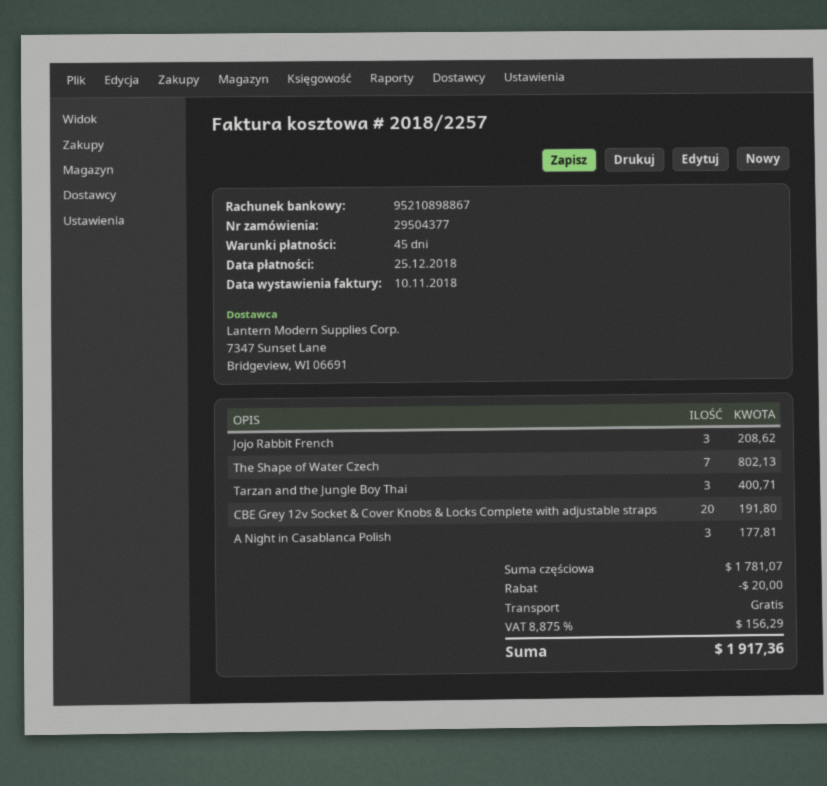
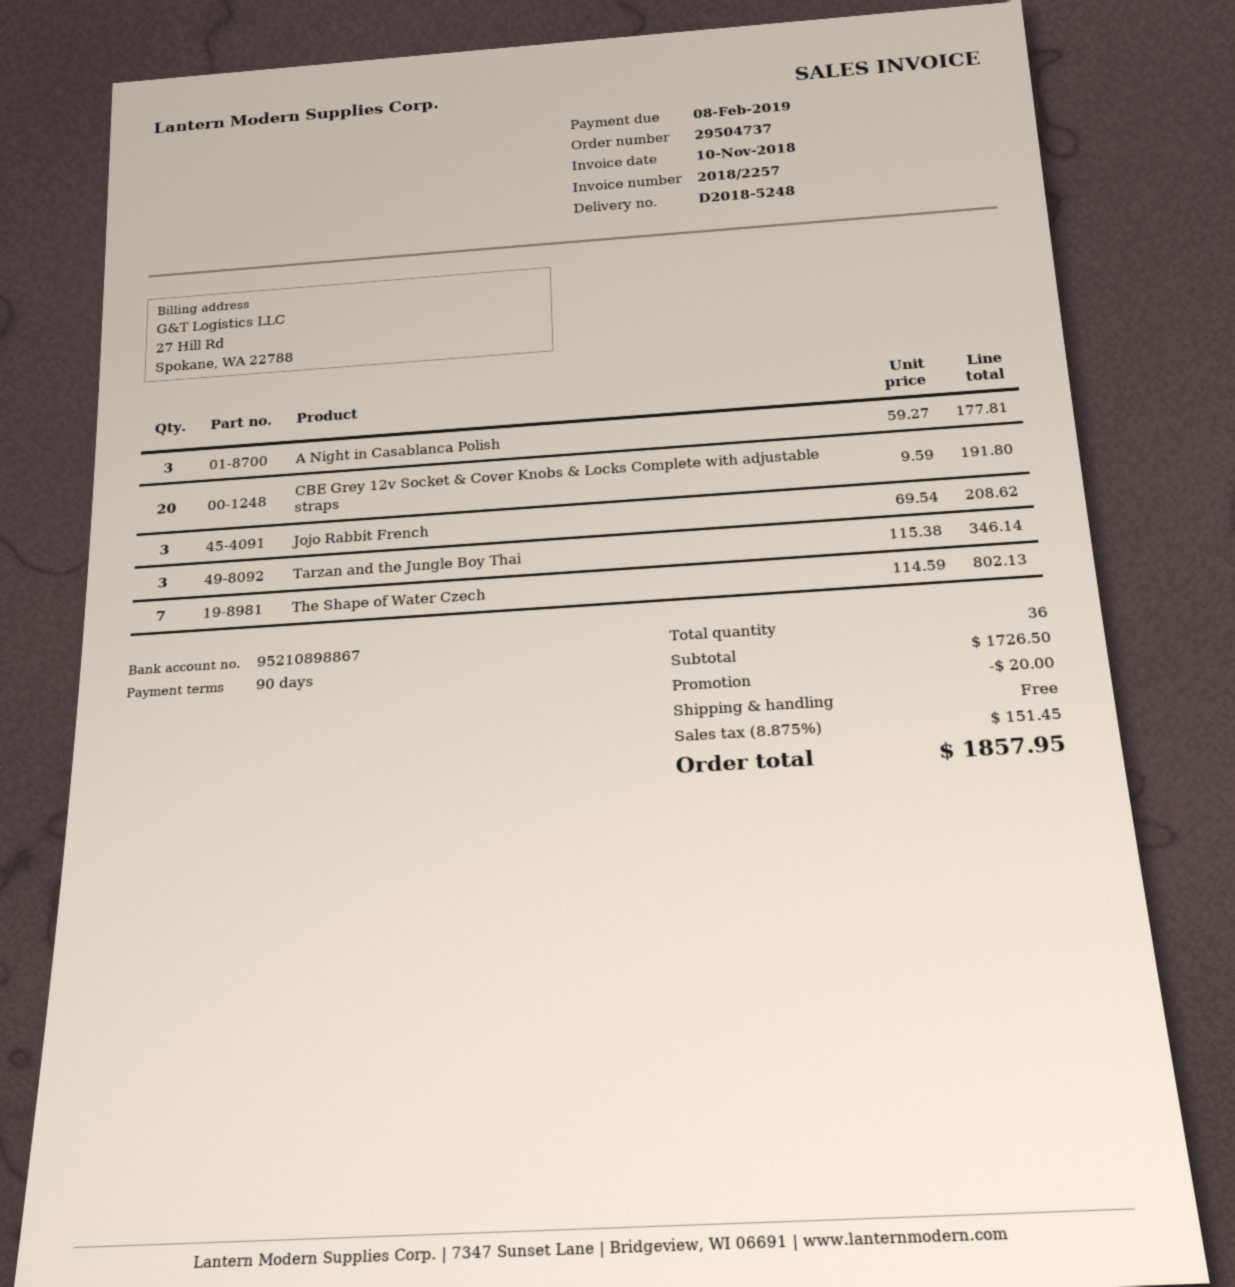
order number: 29504377 -> 29504737
payment terms: 45 days -> 90 days
due date: 2018-12-25 -> 2019-02-08
Tarzan and the Jungle Boy Thai: 3 for 400.71 -> 3 for 346.14
subtotal: 1781.07 -> 1726.50
tax: 8.875% = 156.29 -> 8.875% = 151.45
total: 1917.36 -> 1857.95

